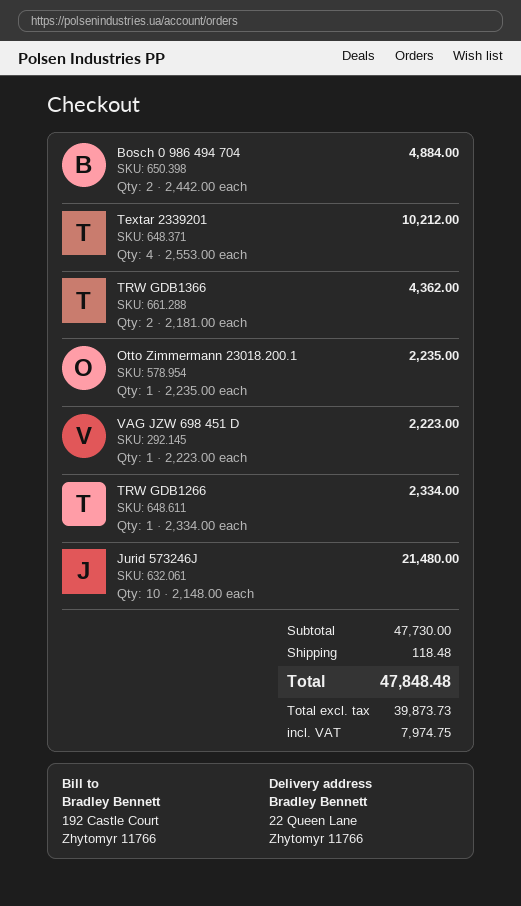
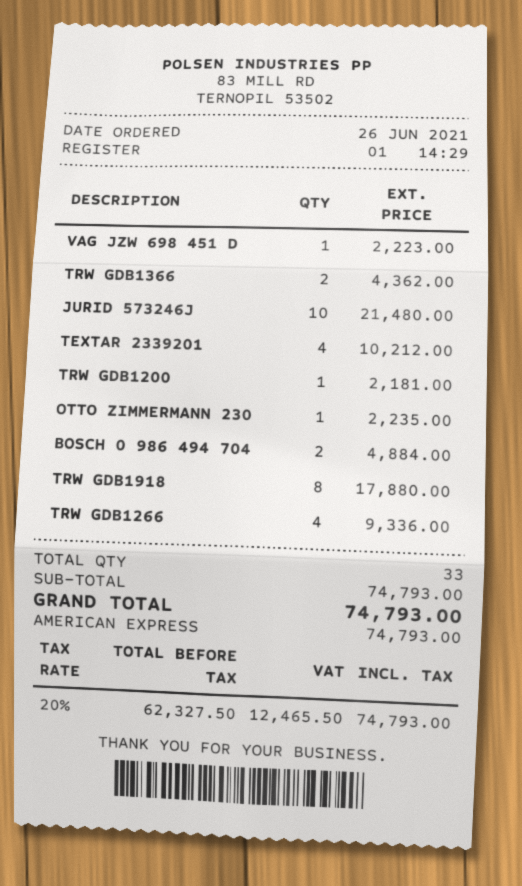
TRW GDB1266: 1 for 2334.00 -> 4 for 9336.00
TRW GDB1200: none -> 1 for 2181.00
TRW GDB1918: none -> 8 for 17880.00
subtotal: 47730.00 -> 74793.00
shipping: 118.48 -> none
net: 39873.73 -> 62327.50
tax: 7974.75 -> 12465.50
total: 47848.48 -> 74793.00

